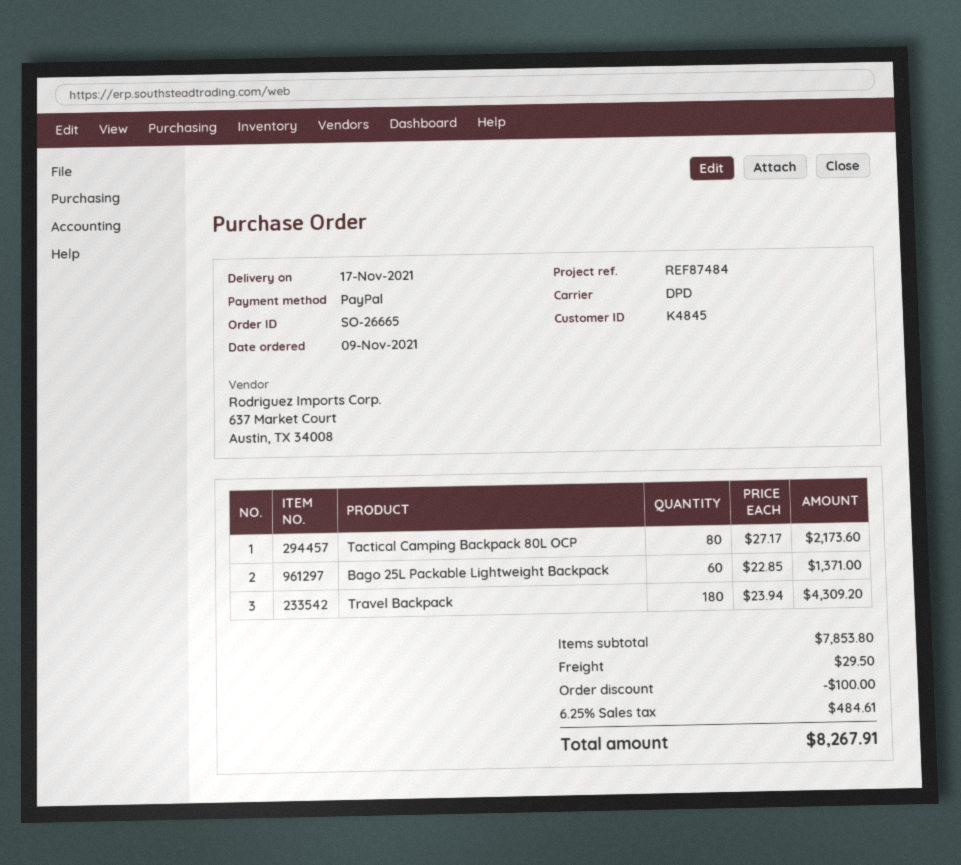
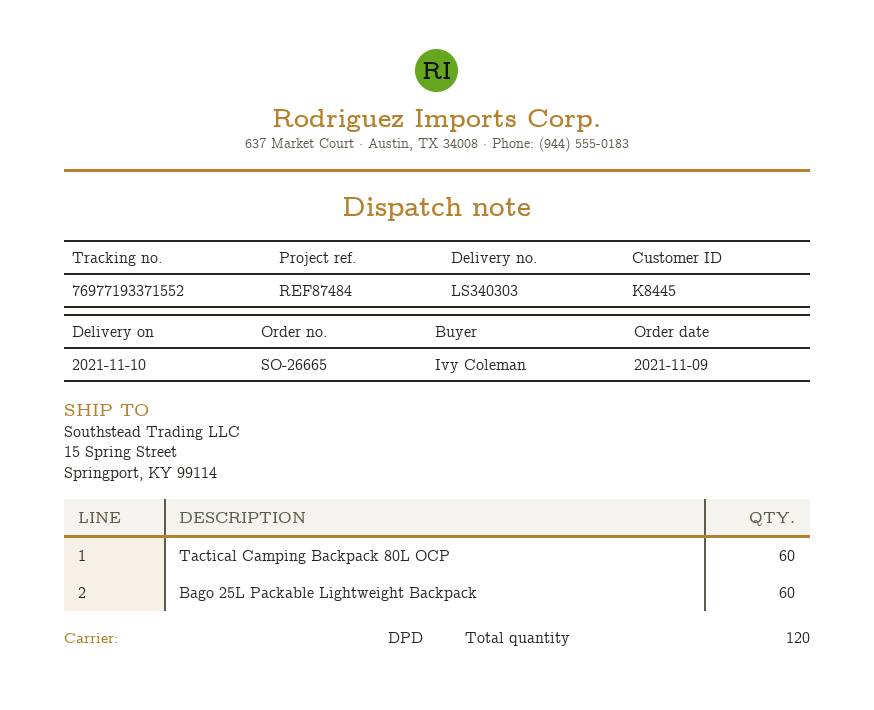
delivery date: 2021-11-17 -> 2021-11-10
customer number: K4845 -> K8445
Tactical Camping Backpack 80L OCP: 80 -> 60
Travel Backpack: 180 -> none

